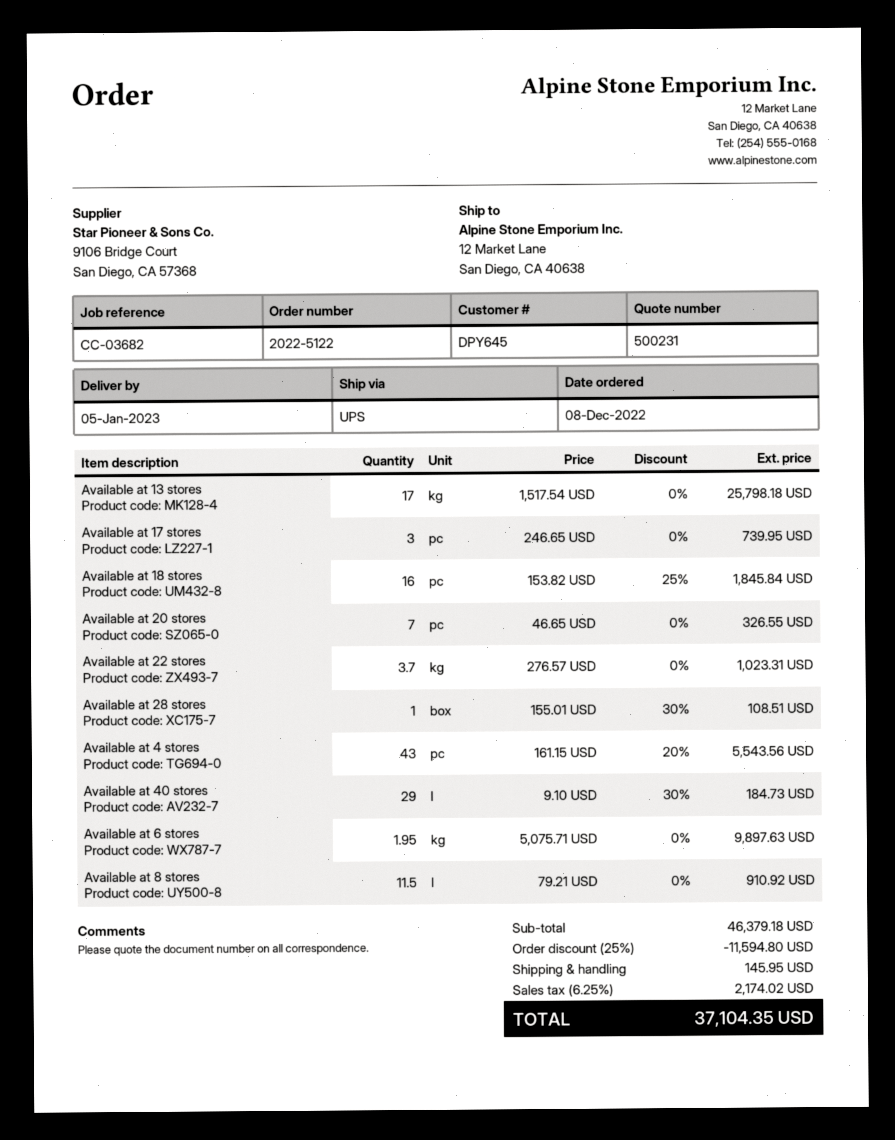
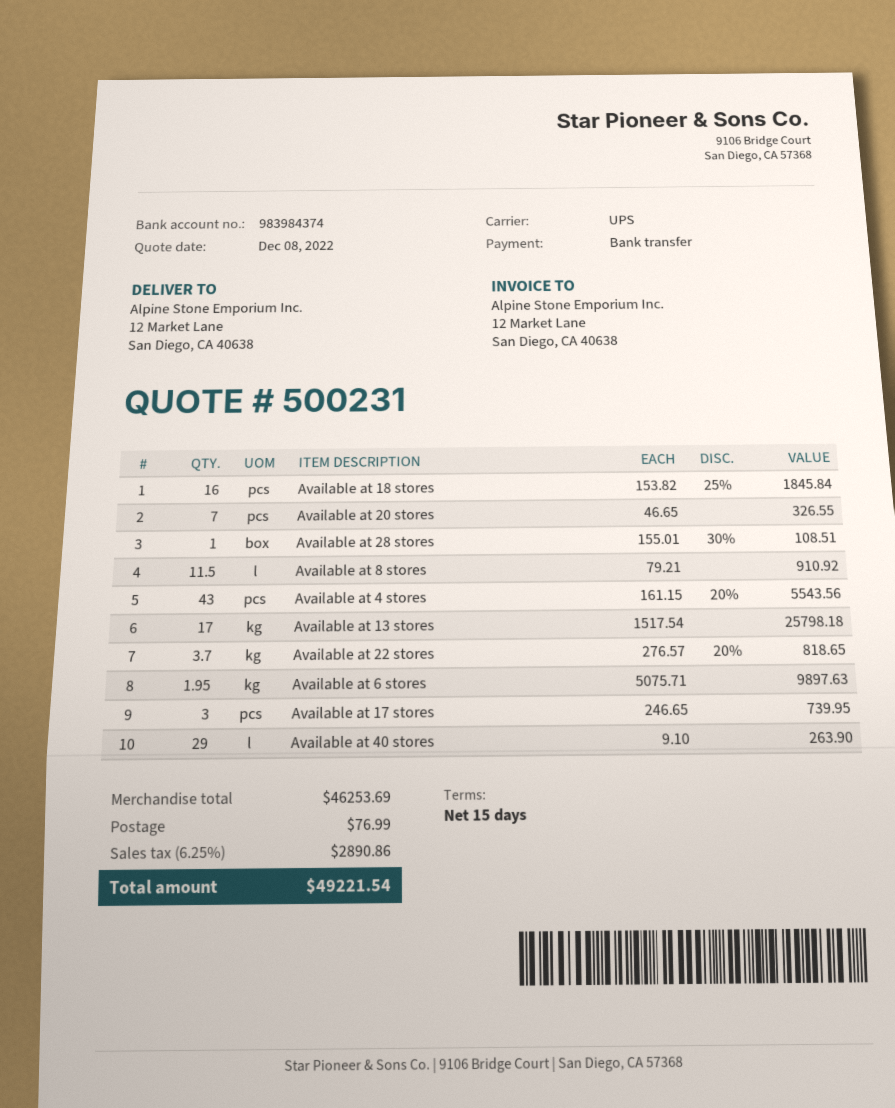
Available at 22 stores: 3.7 x 276.57 = 1023.31 -> 3.7 x 276.57 - 20% = 818.65
Available at 40 stores: 29 x 9.10 - 30% = 184.73 -> 29 x 9.10 = 263.90
subtotal: 46379.18 -> 46253.69
discount: 25% = 11594.80 -> none
shipping: 145.95 -> 76.99
tax: 6.25% = 2174.02 -> 6.25% = 2890.86
total: 37104.35 -> 49221.54

